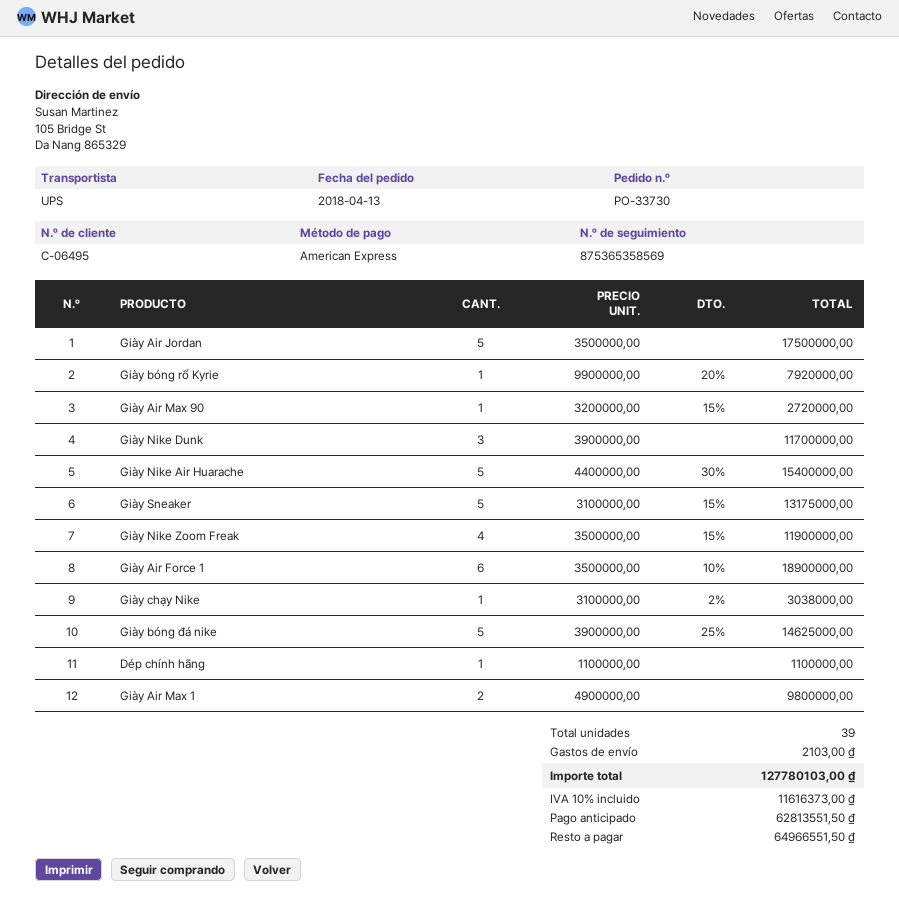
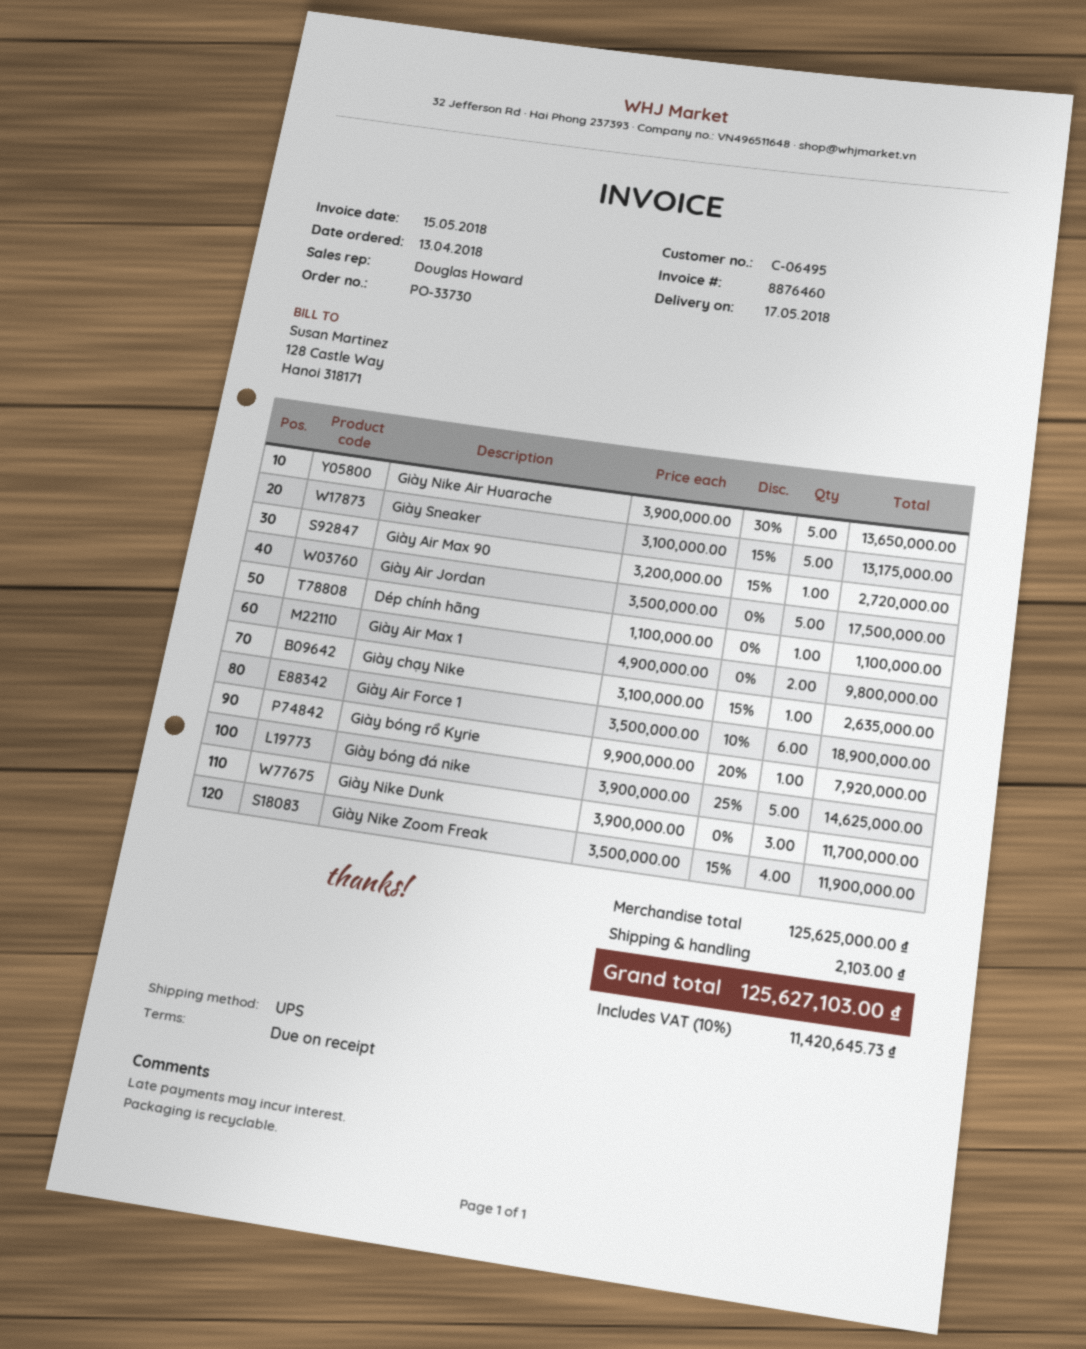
Giày Nike Air Huarache: 5 x 4400000.00 - 30% = 15400000.00 -> 5 x 3900000.00 - 30% = 13650000.00
Giày chạy Nike: 1 x 3100000.00 - 2% = 3038000.00 -> 1 x 3100000.00 - 15% = 2635000.00
tax: 10% = 11616373.00 -> 10% = 11420645.73
total: 127780103.00 -> 125627103.00

